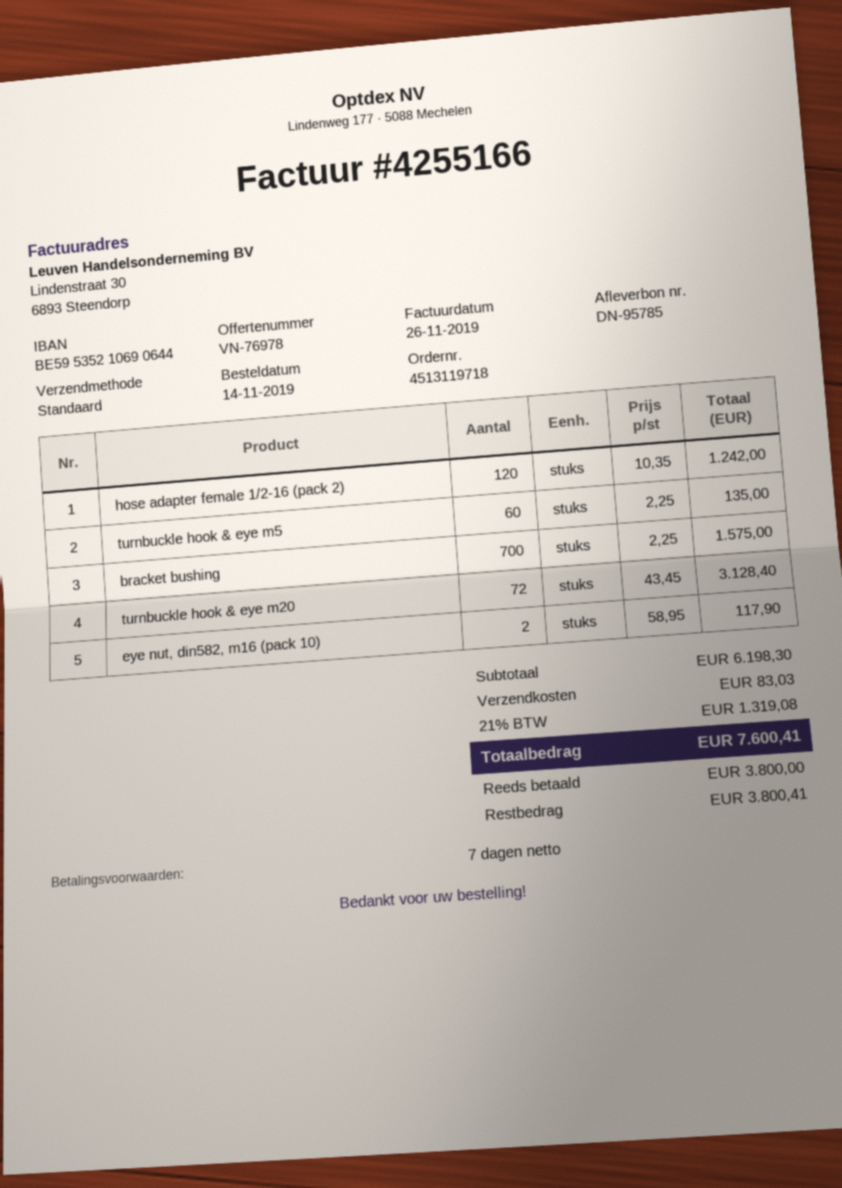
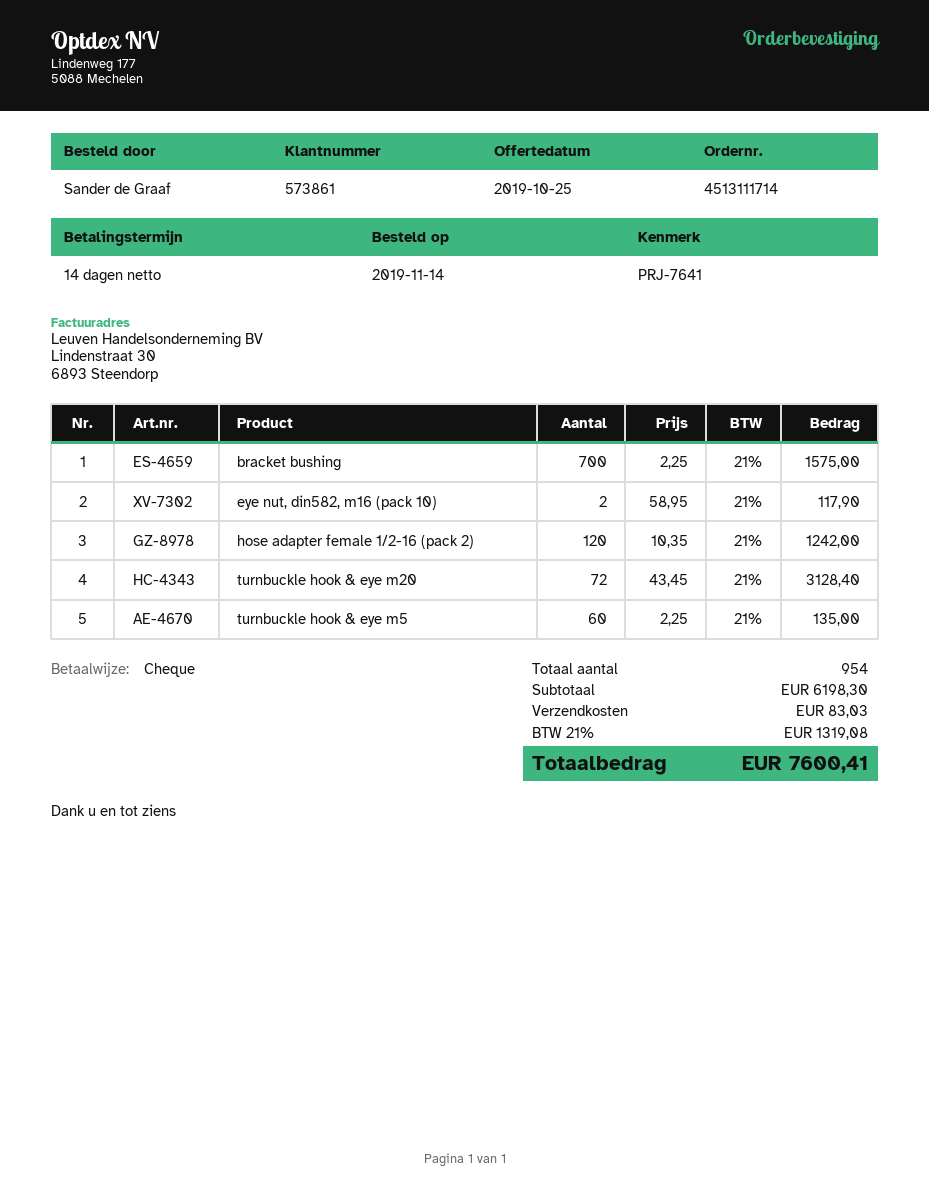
order number: 4513119718 -> 4513111714
payment terms: 7 days -> 14 days

